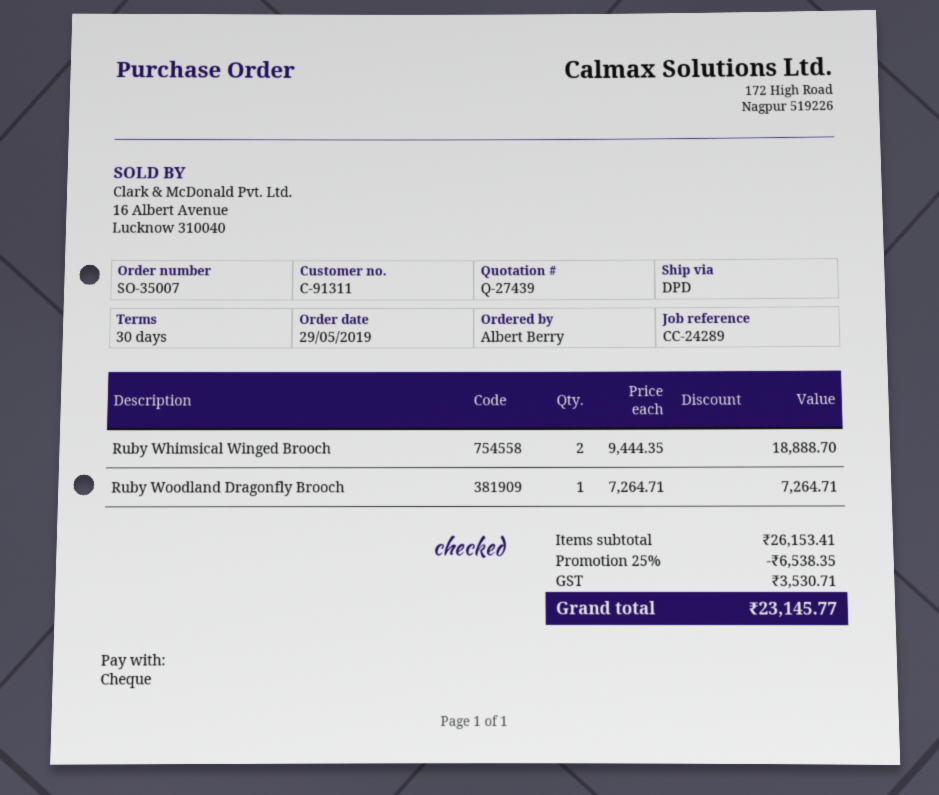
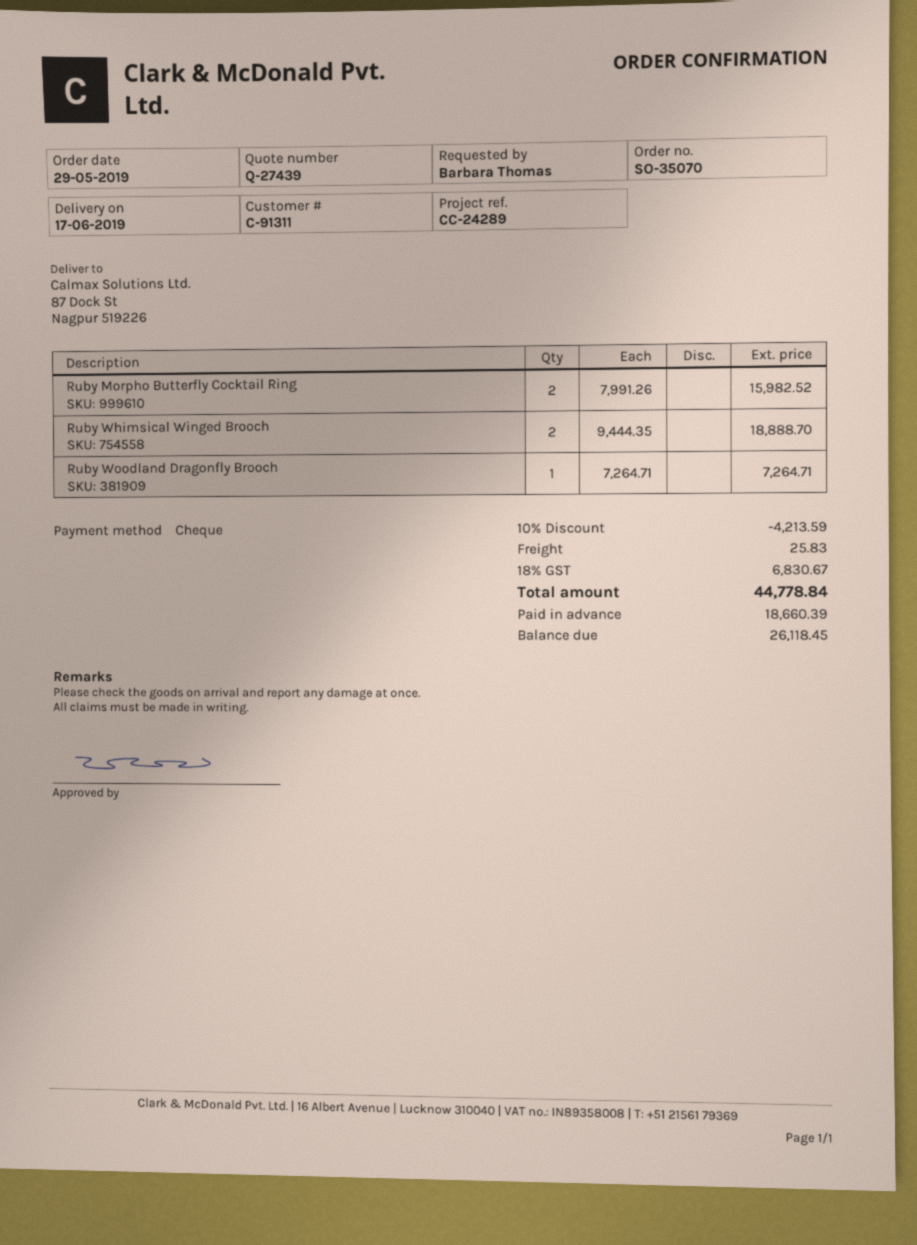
order number: SO-35007 -> SO-35070
ordered by: Albert Berry -> Barbara Thomas
Ruby Morpho Butterfly Cocktail Ring: none -> 2 x 7991.26 = 15982.52
discount: 25% = 6538.35 -> 10% = 4213.59
shipping: none -> 25.83
tax: 3530.71 -> 6830.67
total: 23145.77 -> 44778.84

